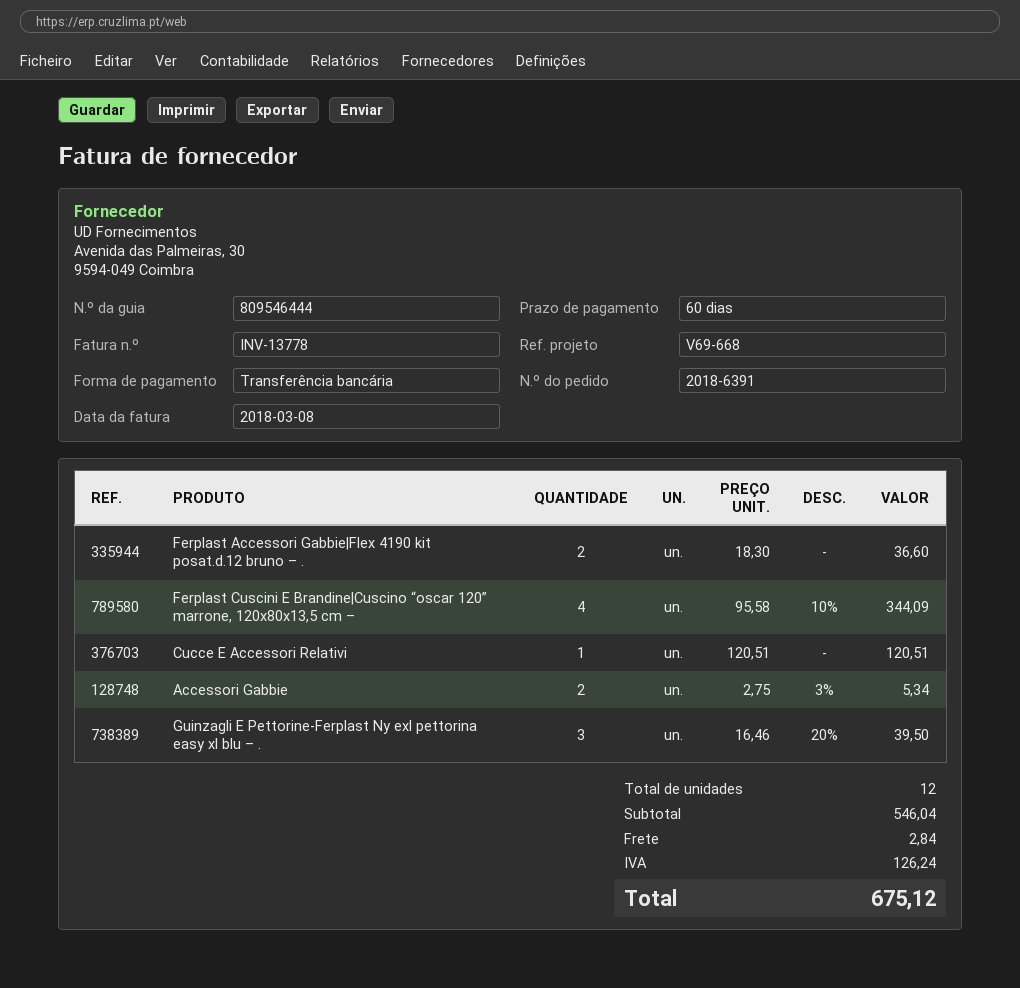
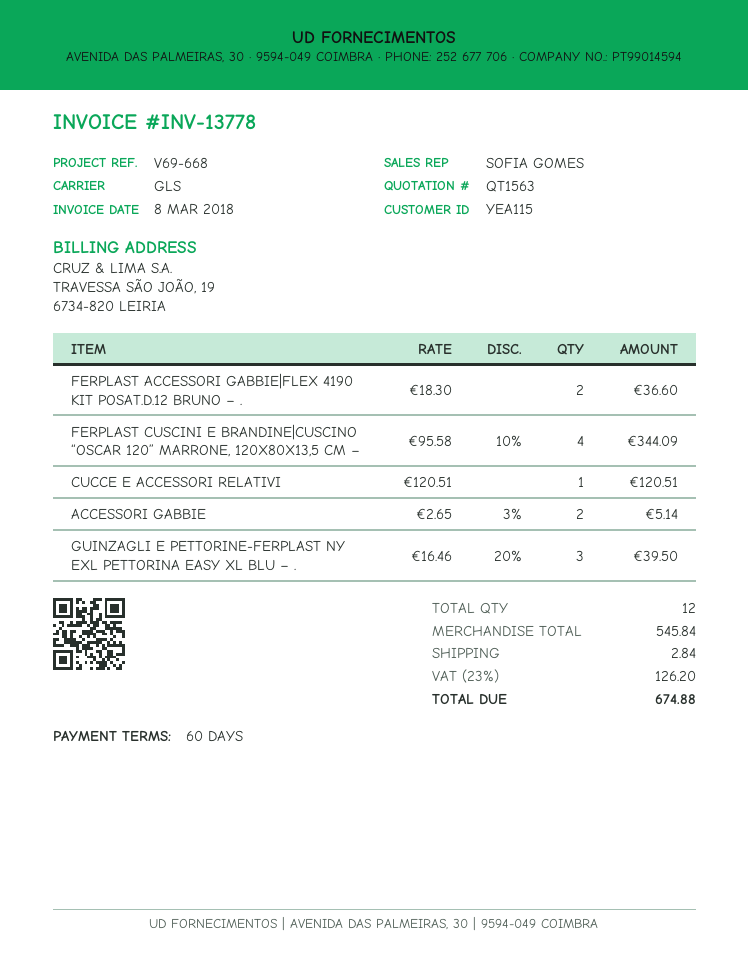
Accessori Gabbie: 2 x 2.75 - 3% = 5.34 -> 2 x 2.65 - 3% = 5.14
subtotal: 546.04 -> 545.84
tax: 126.24 -> 126.20
total: 675.12 -> 674.88

